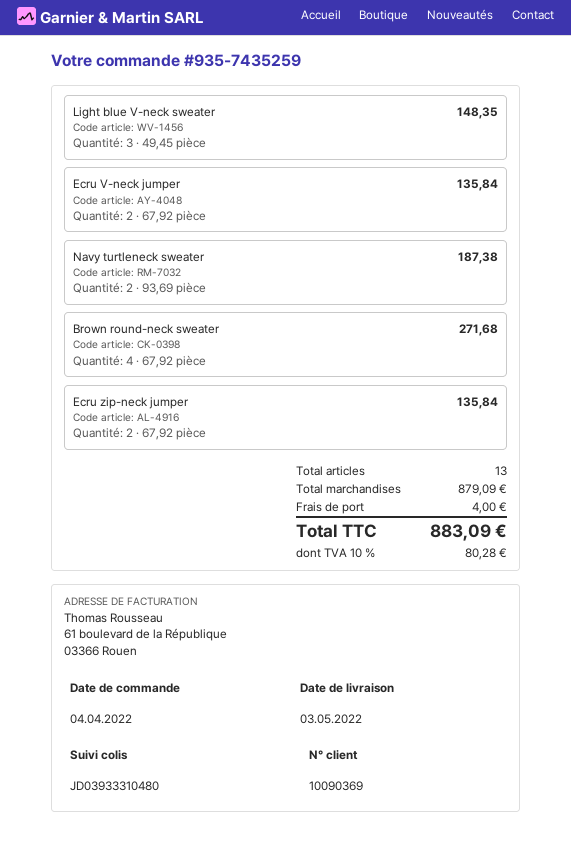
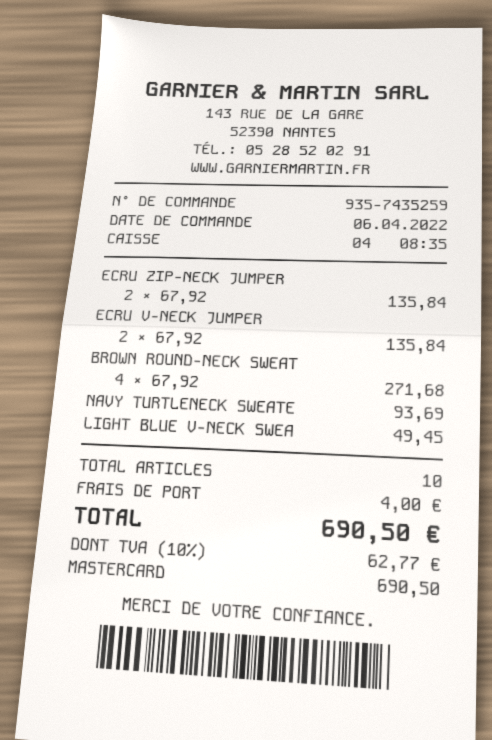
order date: 2022-04-04 -> 2022-04-06
Light blue V-neck sweater: 3 x 49.45 = 148.35 -> 1 x 49.45 = 49.45
Navy turtleneck sweater: 2 x 93.69 = 187.38 -> 1 x 93.69 = 93.69
total quantity: 13 -> 10
tax: 10% = 80.28 -> 10% = 62.77
total: 883.09 -> 690.50

